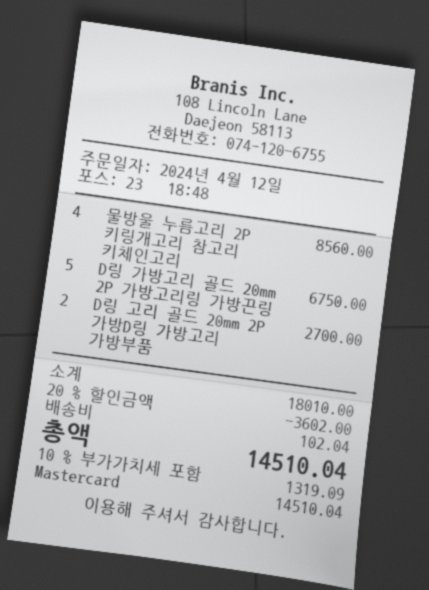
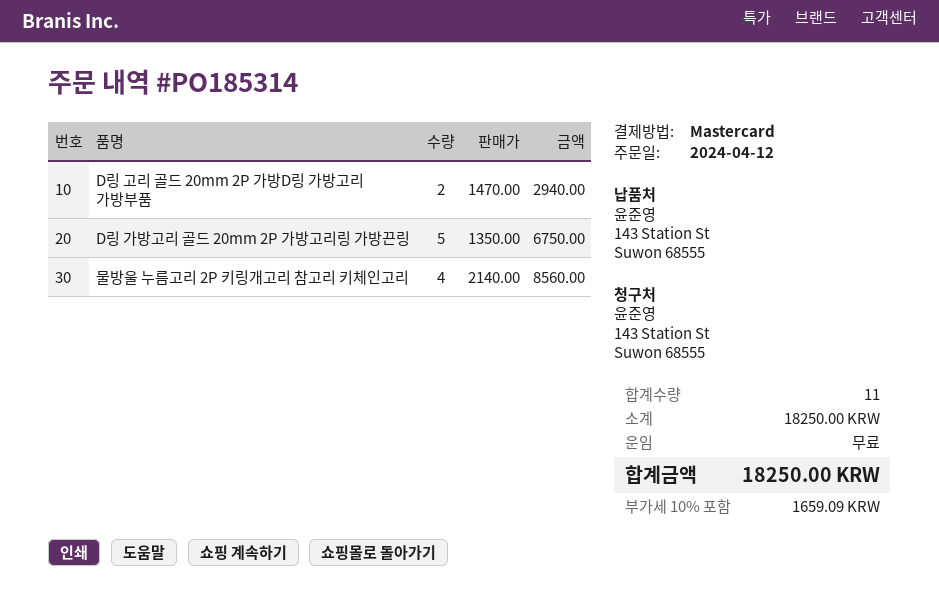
D링 고리 골드 20mm 2P 가방D링 가방고리 가방부품: 2 for 2700.00 -> 2 for 2940.00
subtotal: 18010.00 -> 18250.00
discount: 20% = 3602.00 -> none
shipping: 102.04 -> 0.00
tax: 10% = 1319.09 -> 10% = 1659.09
total: 14510.04 -> 18250.00

